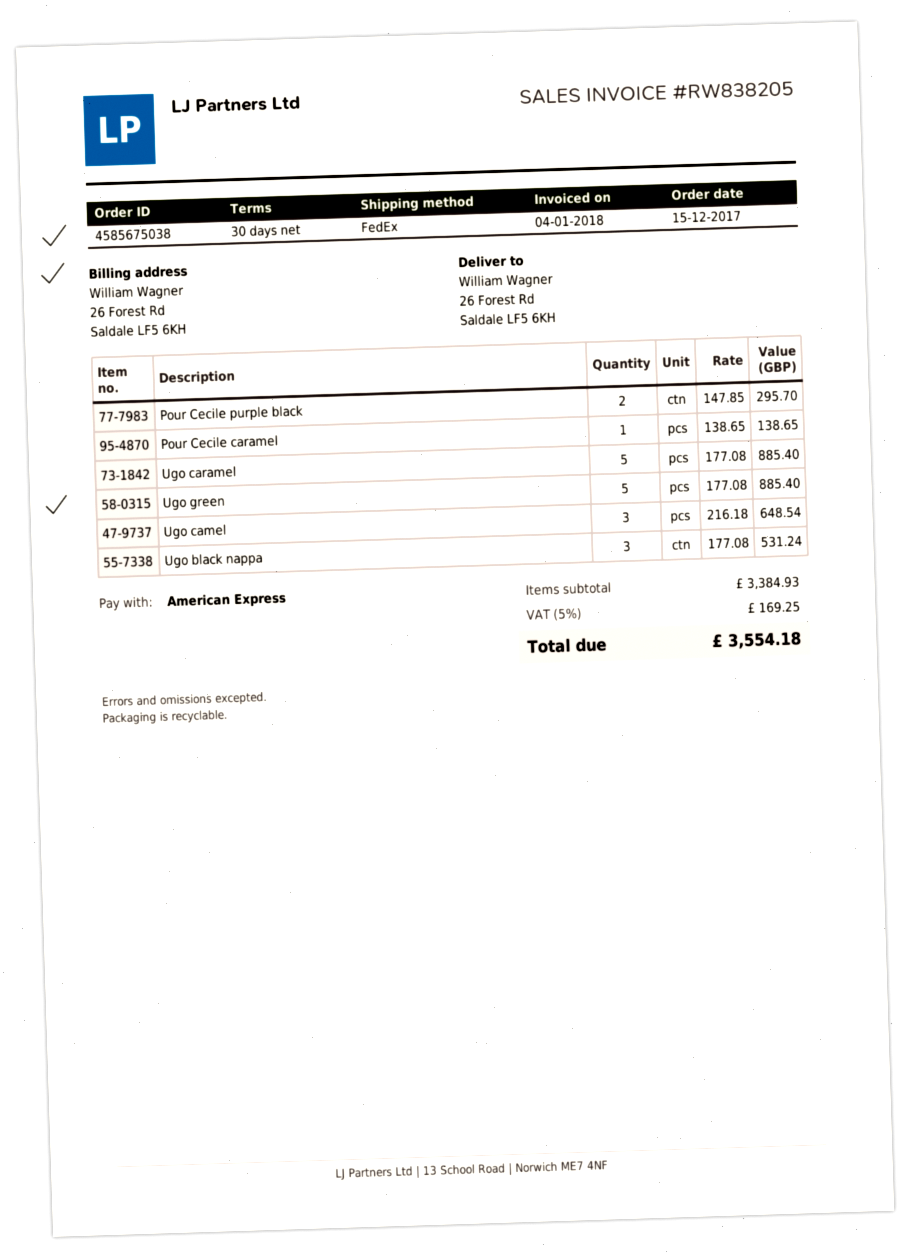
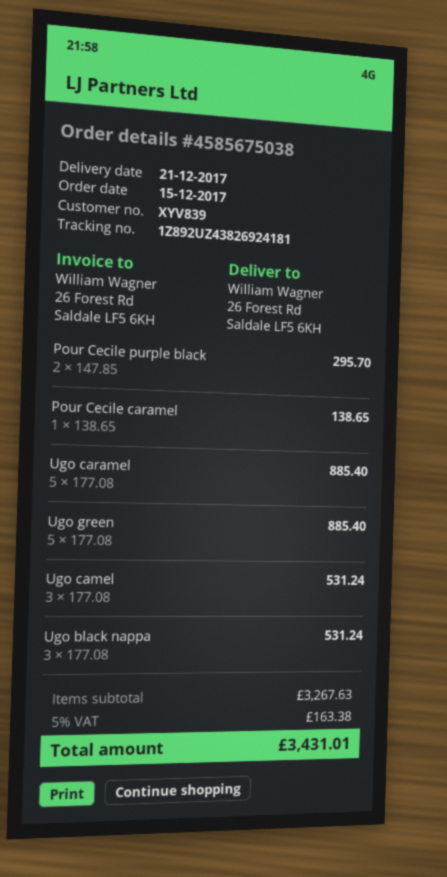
Ugo camel: 3 x 216.18 = 648.54 -> 3 x 177.08 = 531.24
subtotal: 3384.93 -> 3267.63
tax: 5% = 169.25 -> 5% = 163.38
total: 3554.18 -> 3431.01

